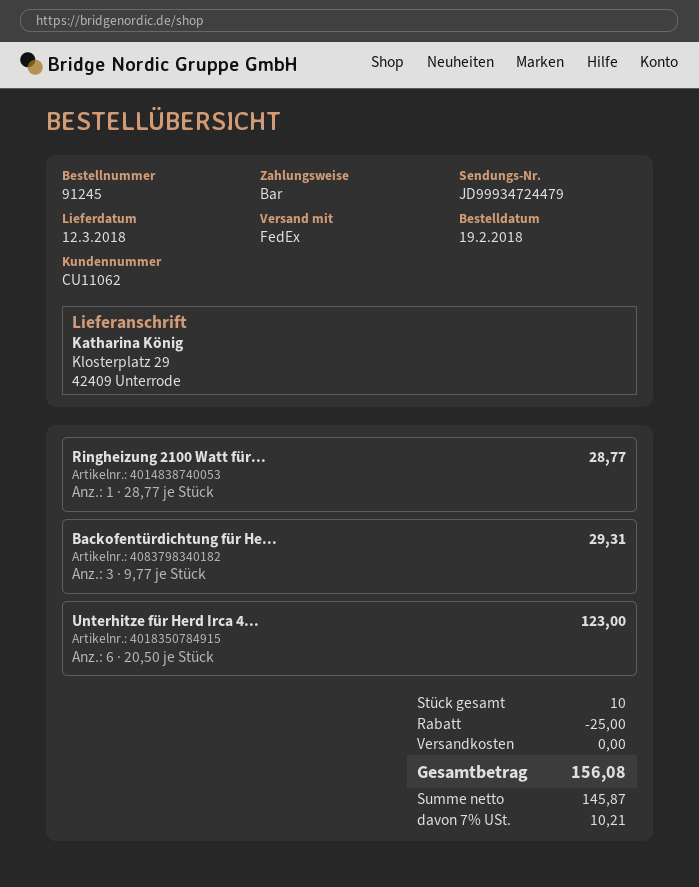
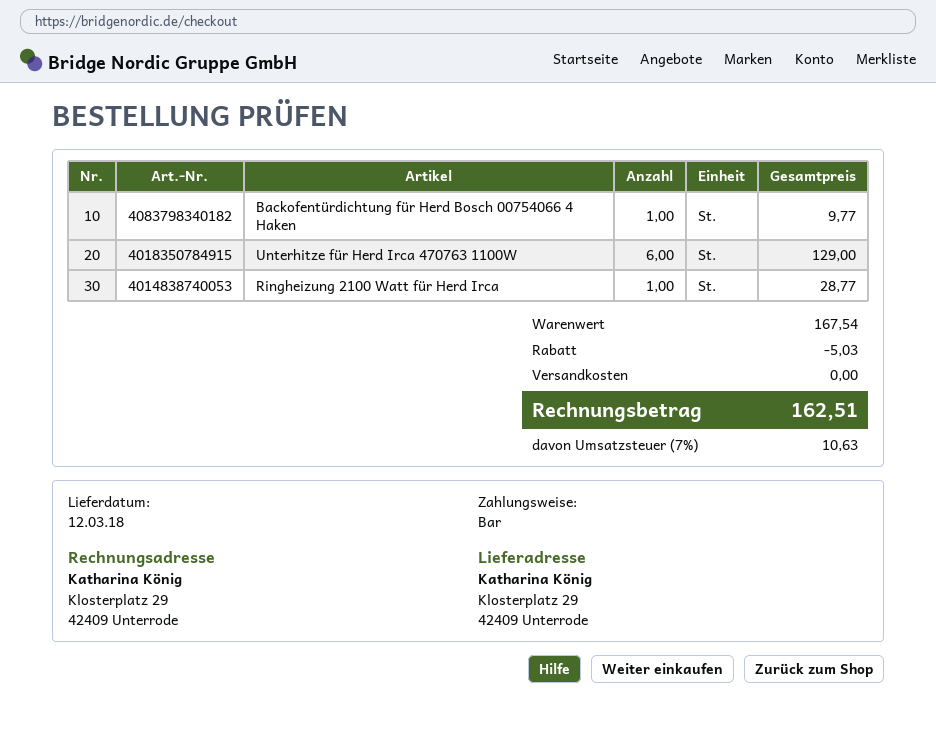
Backofentürdichtung für He...: 3 for 29.31 -> 1 for 9.77
Unterhitze für Herd Irca 4...: 6 for 123.00 -> 6 for 129.00
discount: 25.00 -> 5.03
tax: 7% = 10.21 -> 7% = 10.63
total: 156.08 -> 162.51

